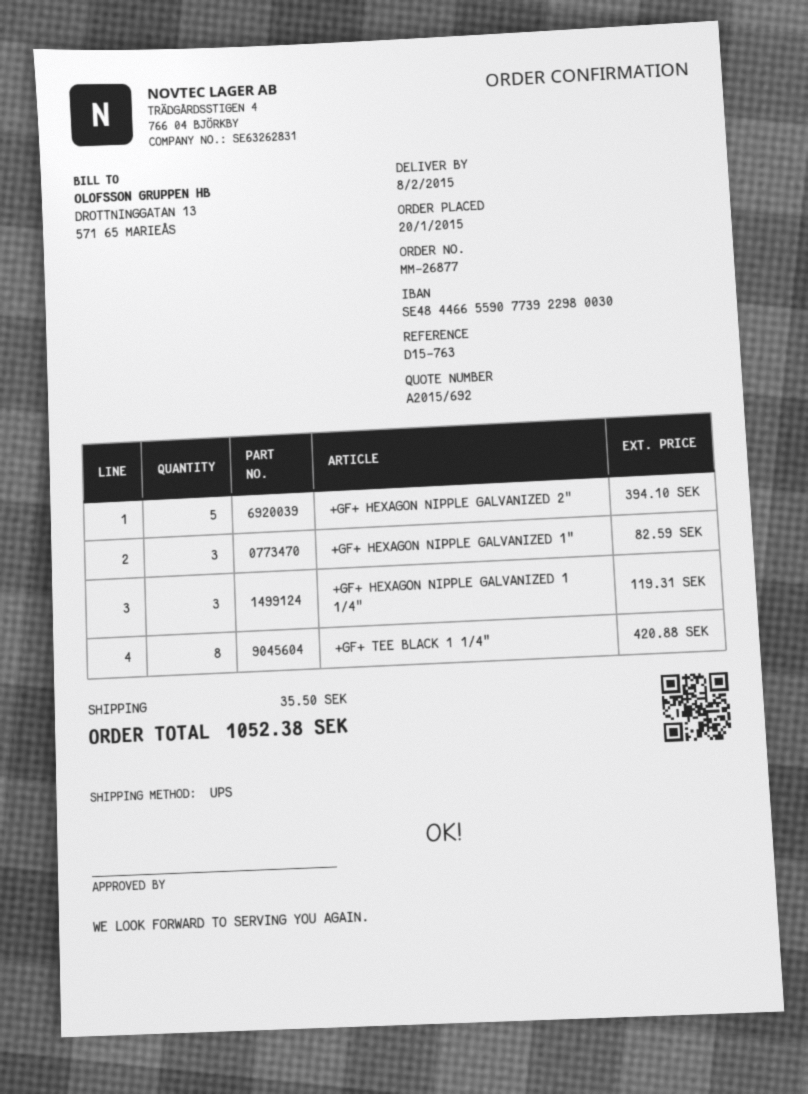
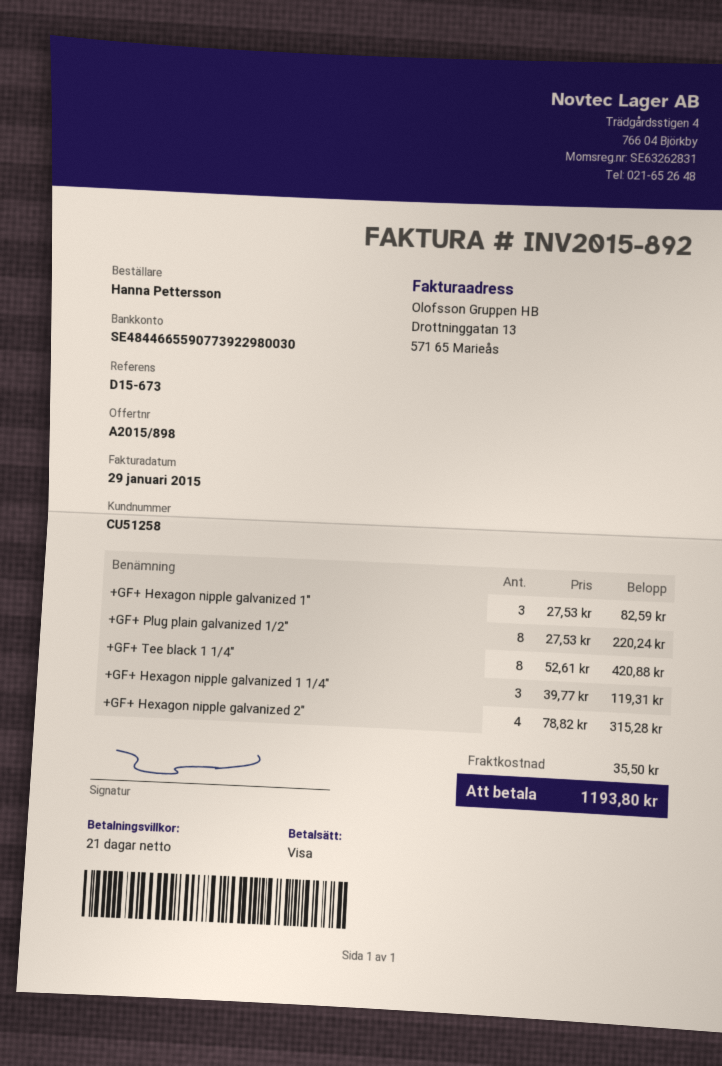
quote number: A2015/692 -> A2015/898
reference: D15-763 -> D15-673
+GF+ HEXAGON NIPPLE GALVANIZED 2": 5 for 394.10 -> 4 for 315.28
+GF+ Plug plain galvanized 1/2": none -> 8 for 220.24
total: 1052.38 -> 1193.80

